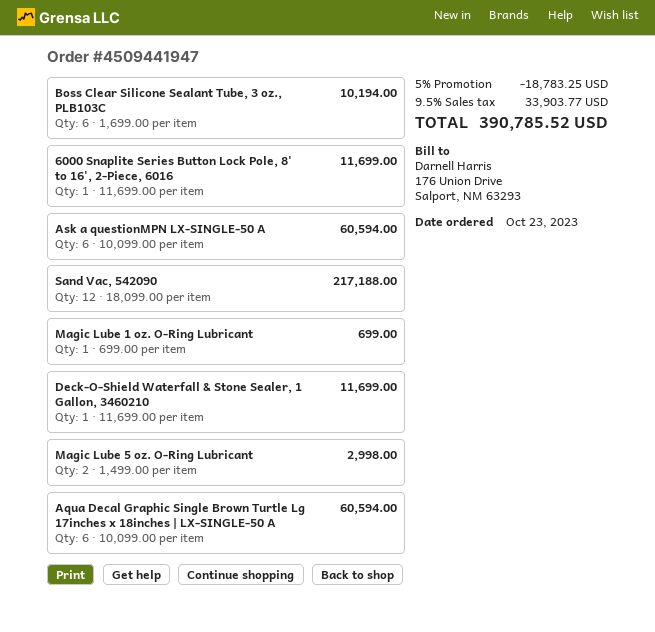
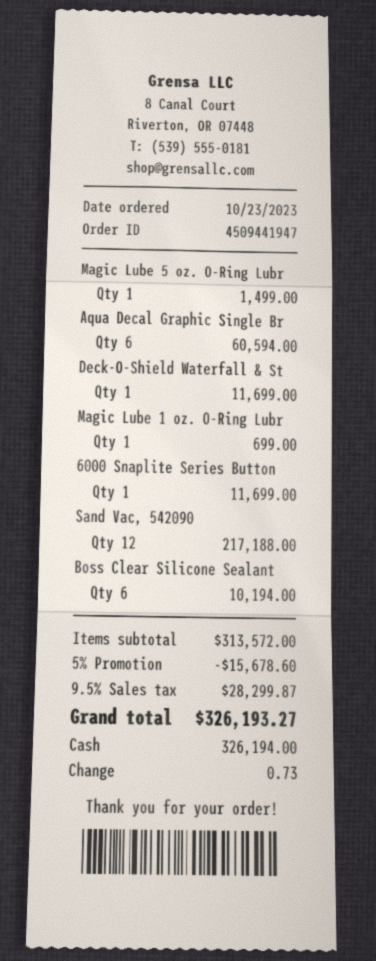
Ask a questionMPN LX-SINGLE-50 A: 6 for 60594.00 -> none
Magic Lube 5 oz. O-Ring Lubricant: 2 for 2998.00 -> 1 for 1499.00
discount: 5% = 18783.25 -> 5% = 15678.60
tax: 9.5% = 33903.77 -> 9.5% = 28299.87
total: 390785.52 -> 326193.27

